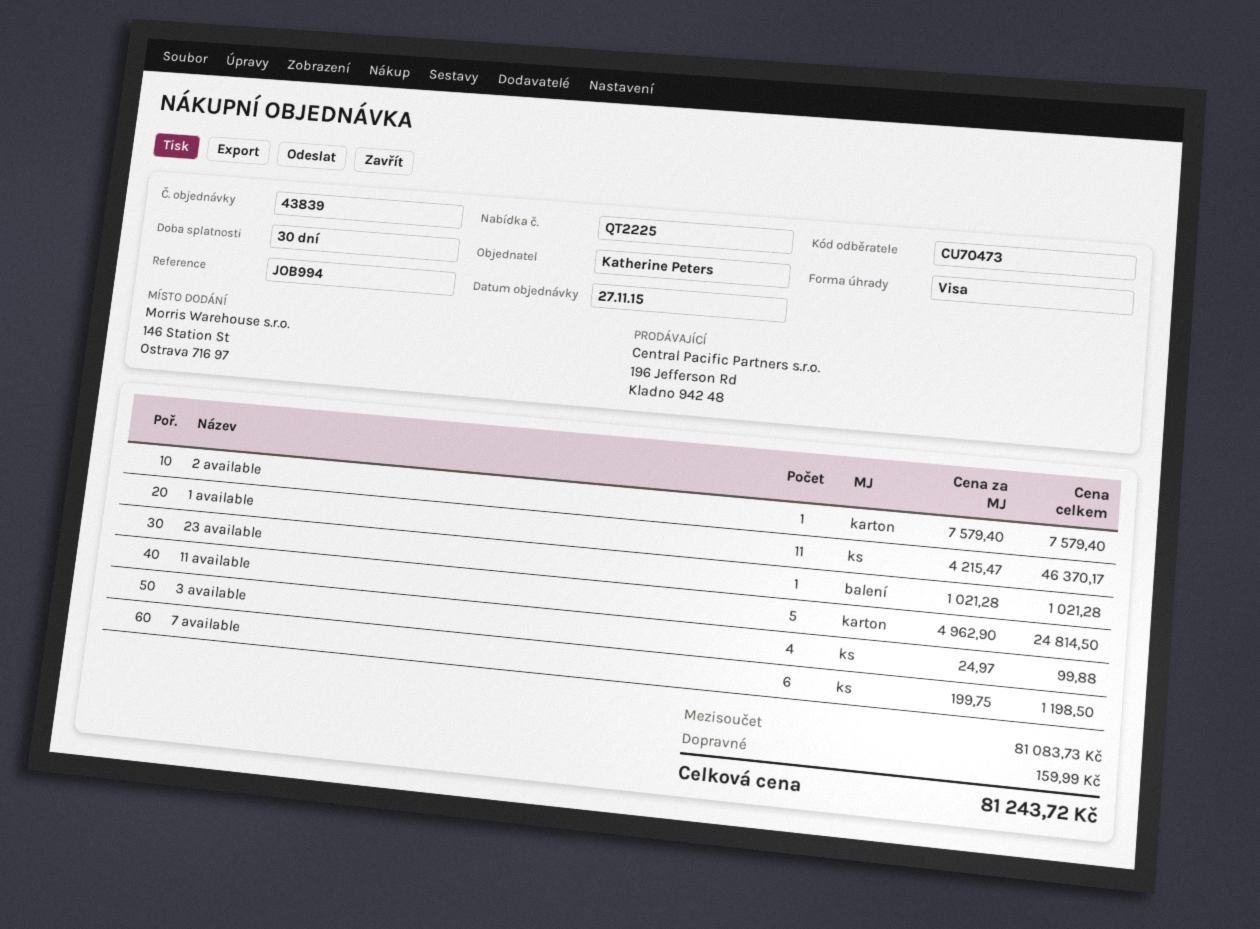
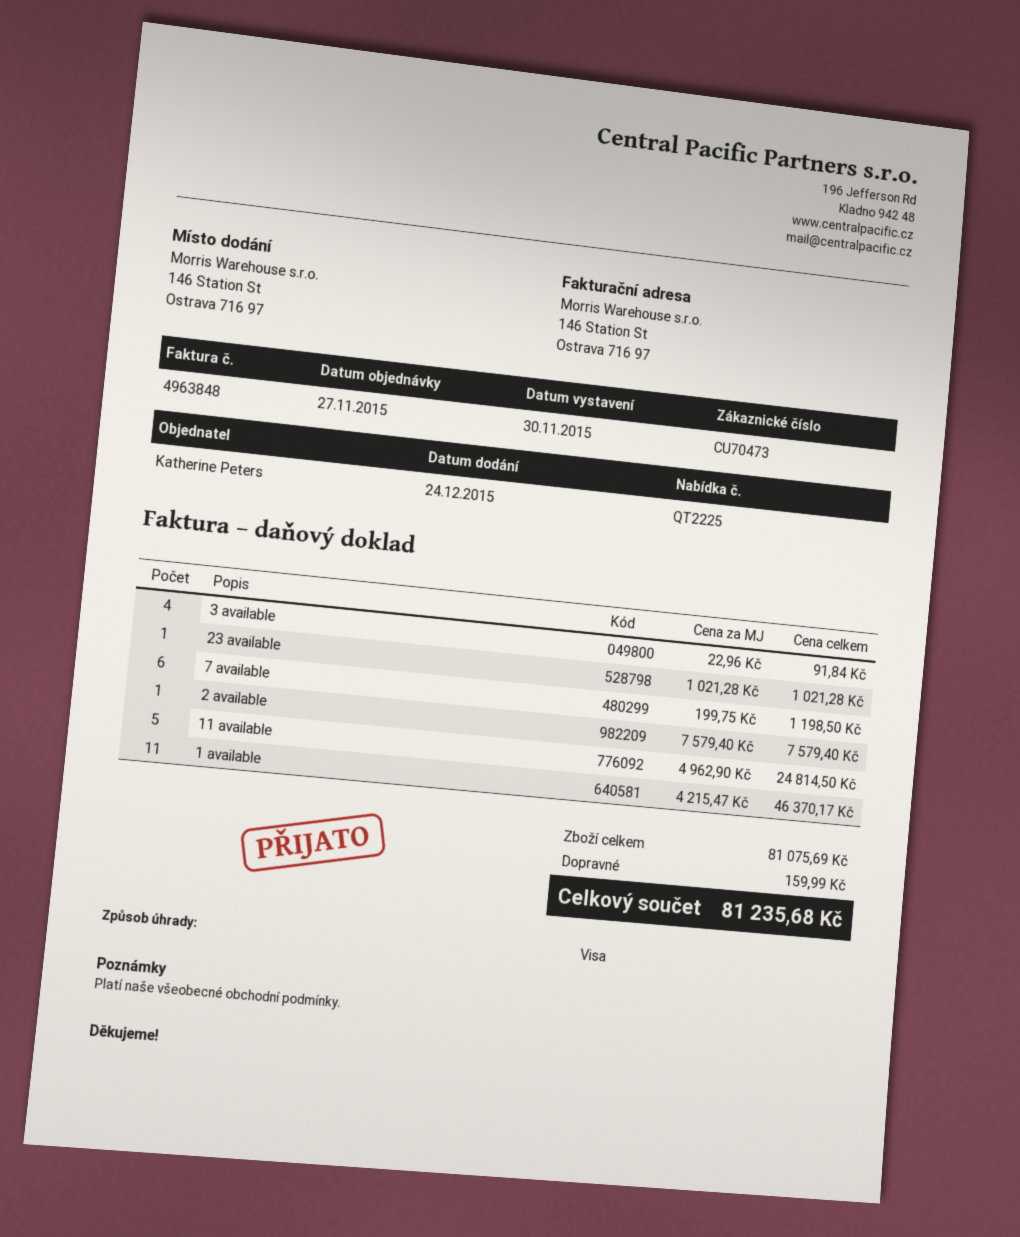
3 available: 4 x 24.97 = 99.88 -> 4 x 22.96 = 91.84
subtotal: 81083.73 -> 81075.69
total: 81243.72 -> 81235.68

